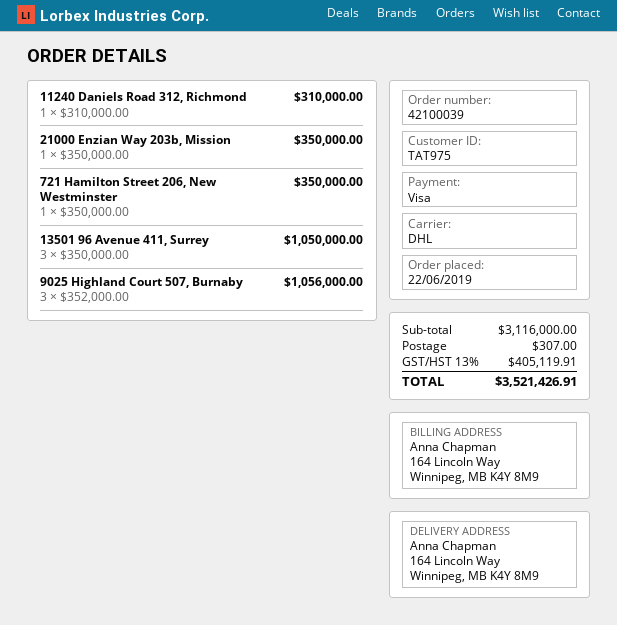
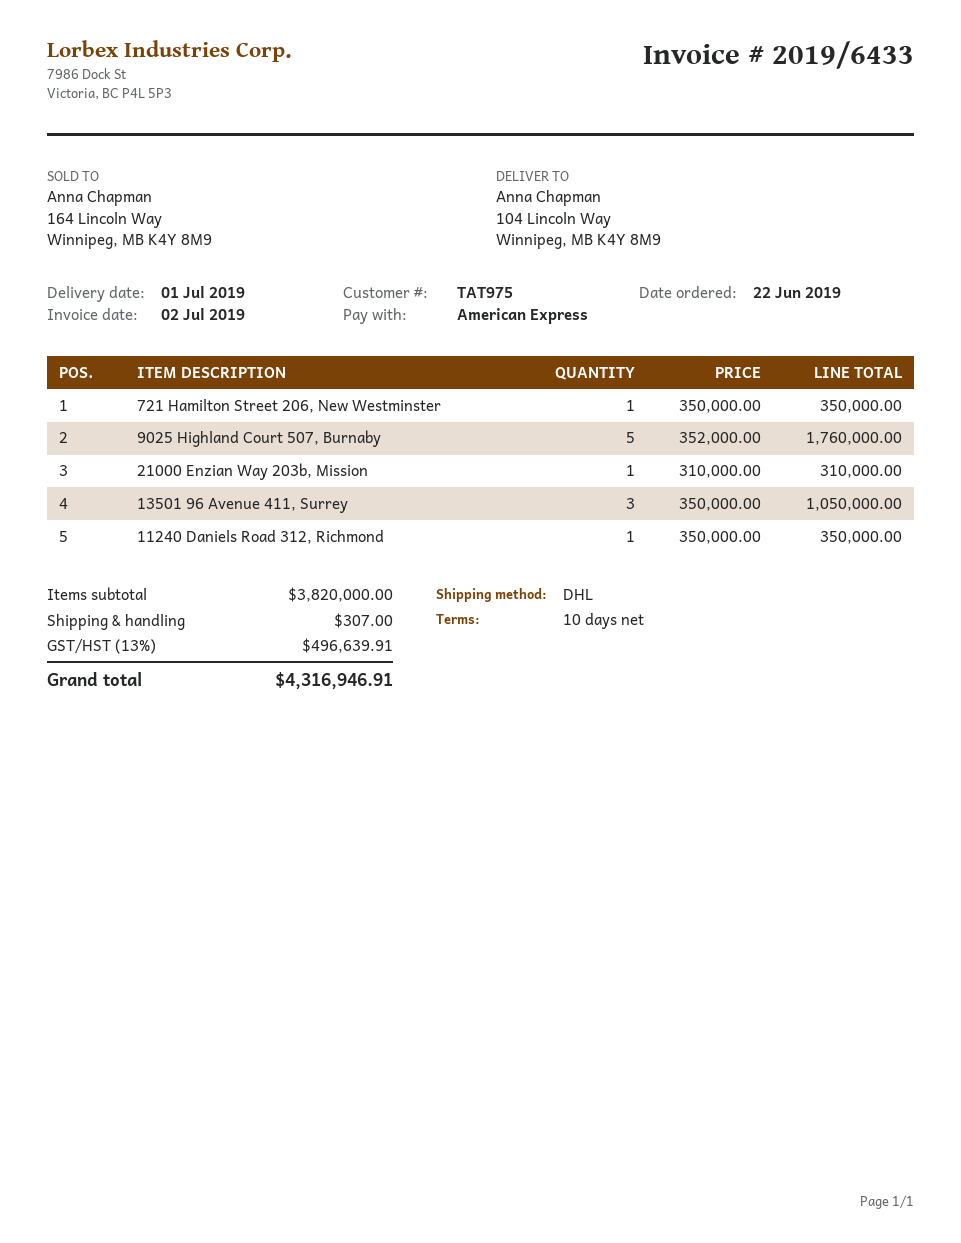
payment method: Visa -> American Express
ship to: 164 Lincoln Way, Winnipeg, MB K4Y 8M9 -> 104 Lincoln Way, Winnipeg, MB K4Y 8M9
11240 Daniels Road 312, Richmond: 1 x 310000.00 = 310000.00 -> 1 x 350000.00 = 350000.00
21000 Enzian Way 203b, Mission: 1 x 350000.00 = 350000.00 -> 1 x 310000.00 = 310000.00
9025 Highland Court 507, Burnaby: 3 x 352000.00 = 1056000.00 -> 5 x 352000.00 = 1760000.00
subtotal: 3116000.00 -> 3820000.00
tax: 13% = 405119.91 -> 13% = 496639.91
total: 3521426.91 -> 4316946.91

